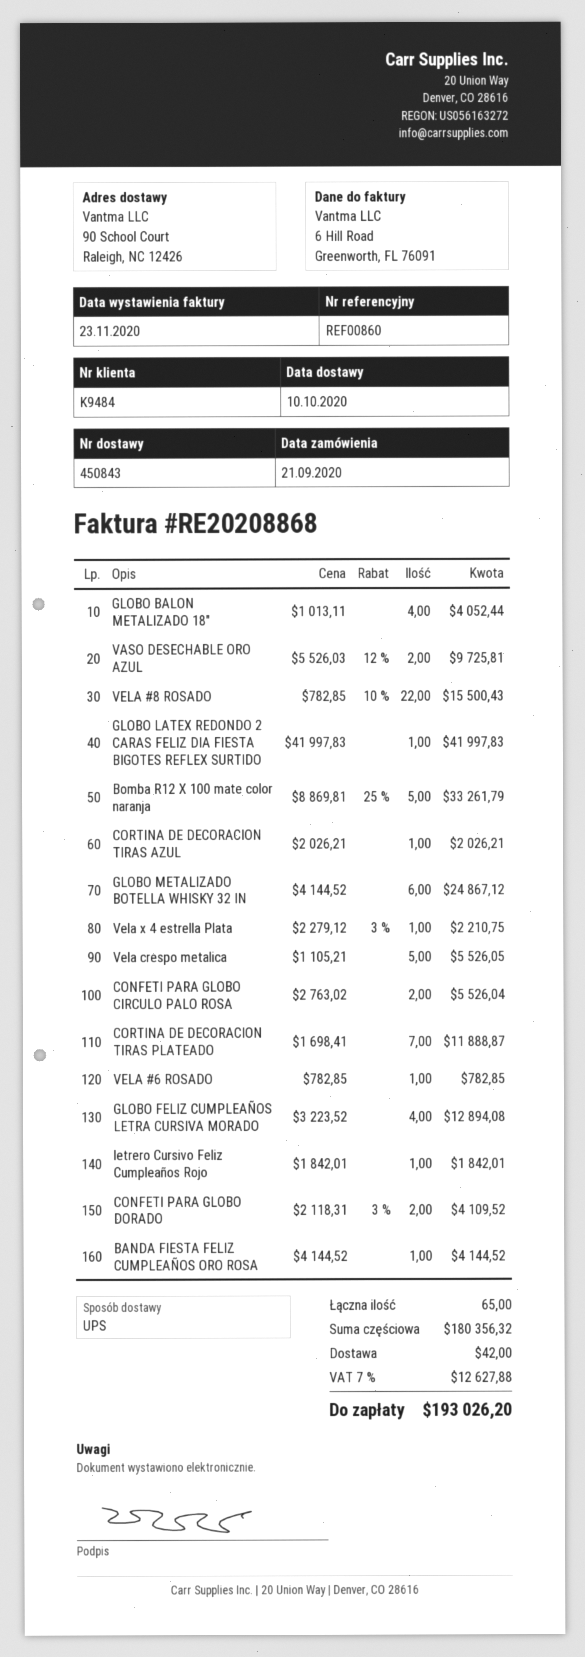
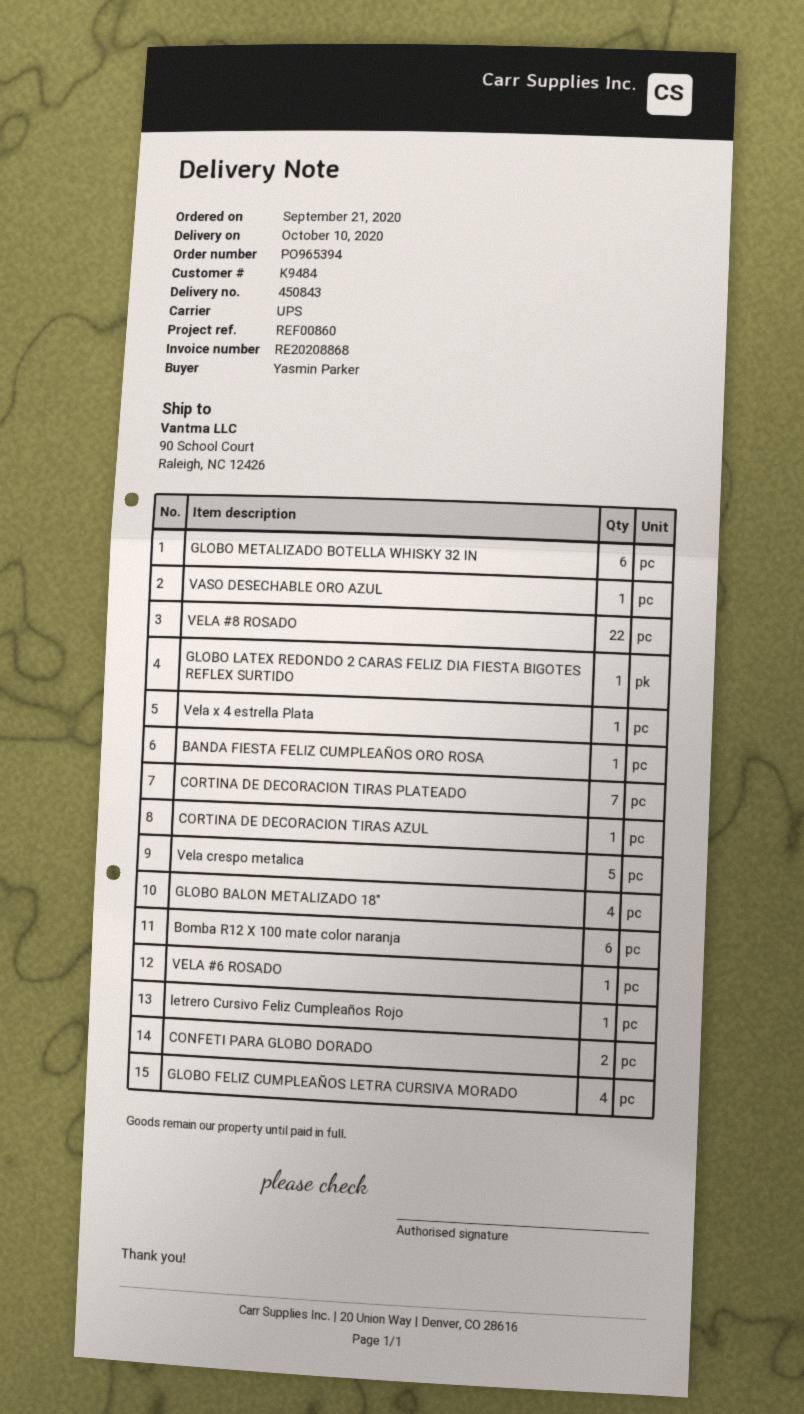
VASO DESECHABLE ORO AZUL: 2 -> 1
Bomba R12 X 100 mate color naranja: 5 -> 6
CONFETI PARA GLOBO CIRCULO PALO ROSA: 2 -> none

